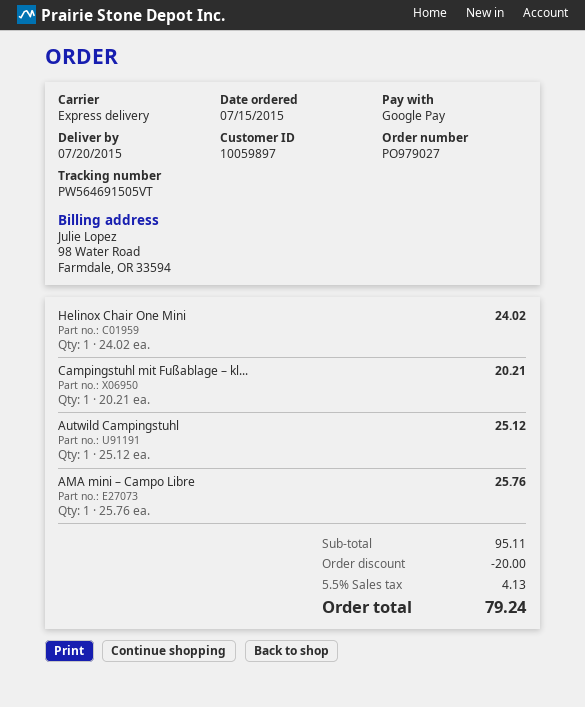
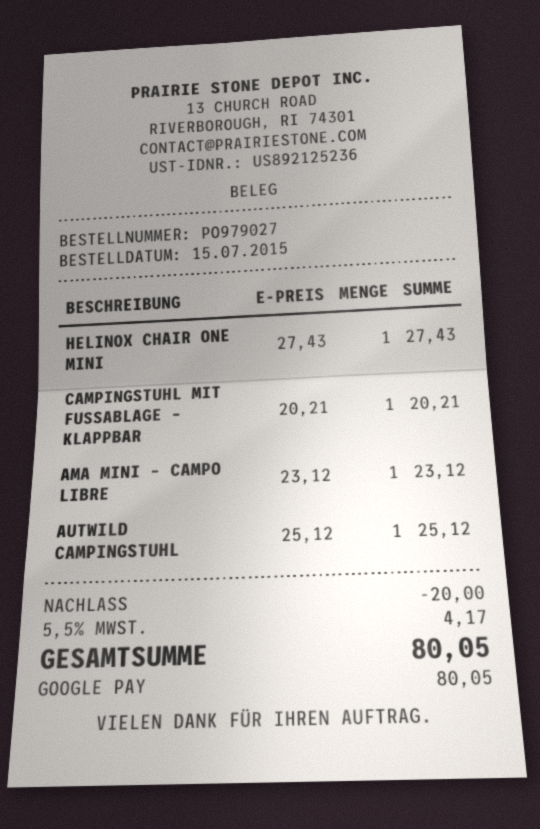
Helinox Chair One Mini: 1 x 24.02 = 24.02 -> 1 x 27.43 = 27.43
AMA mini – Campo Libre: 1 x 25.76 = 25.76 -> 1 x 23.12 = 23.12
tax: 5.5% = 4.13 -> 5.5% = 4.17
total: 79.24 -> 80.05

